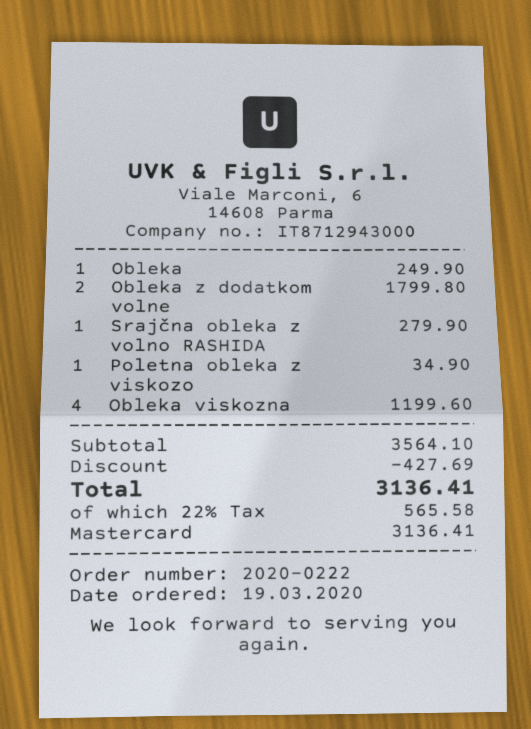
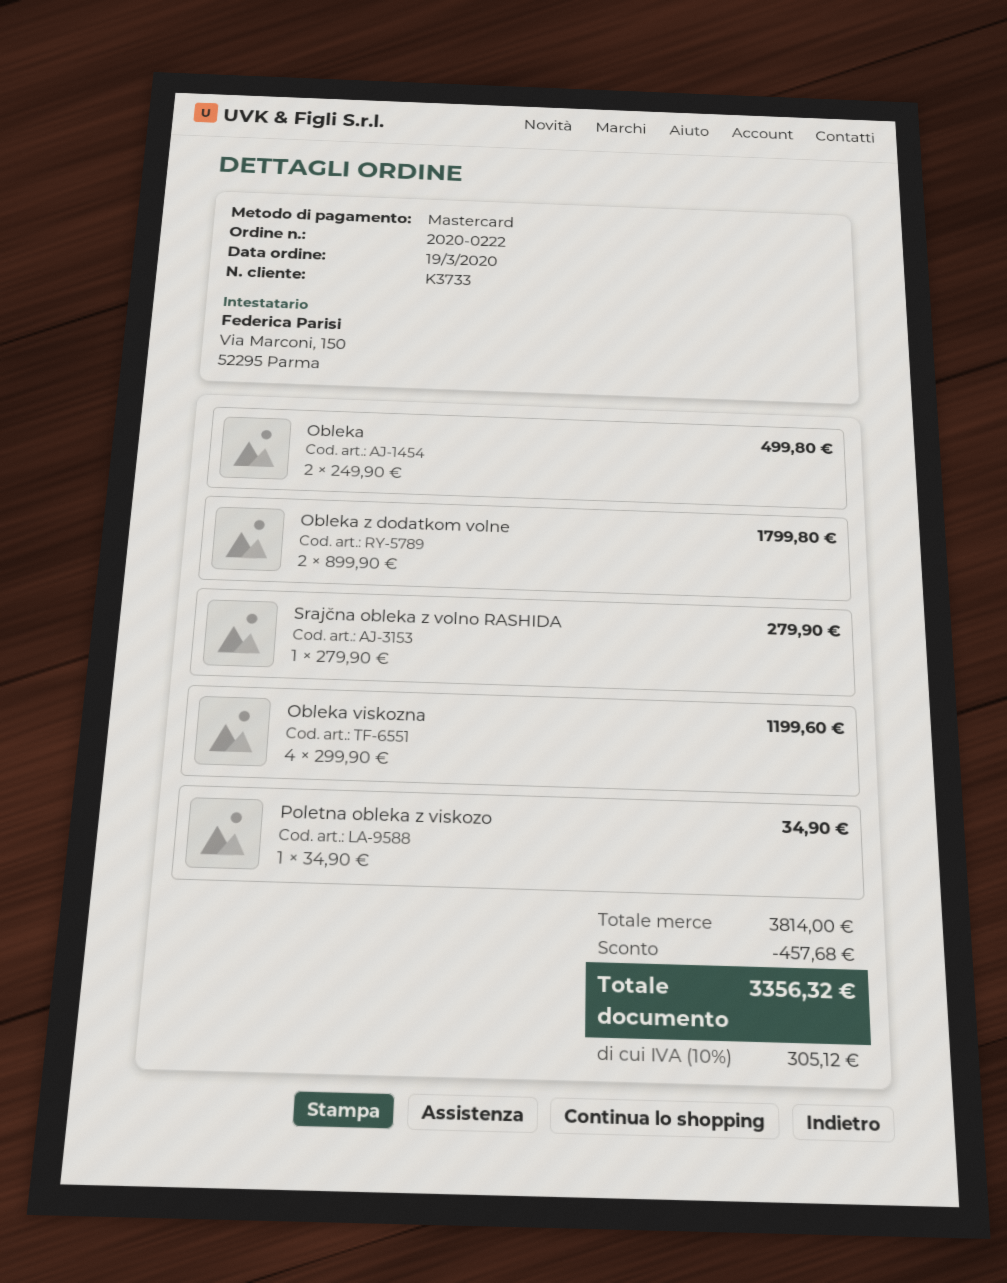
Obleka: 1 for 249.90 -> 2 for 499.80
subtotal: 3564.10 -> 3814.00
discount: 427.69 -> 457.68
tax: 22% = 565.58 -> 10% = 305.12
total: 3136.41 -> 3356.32

